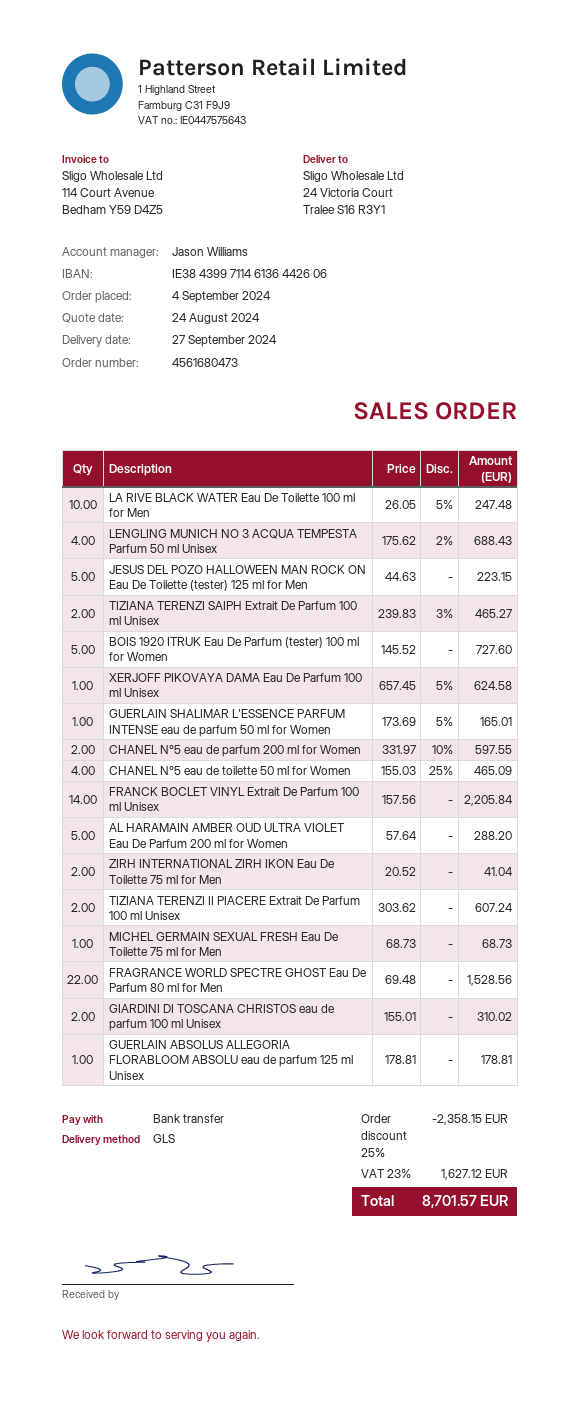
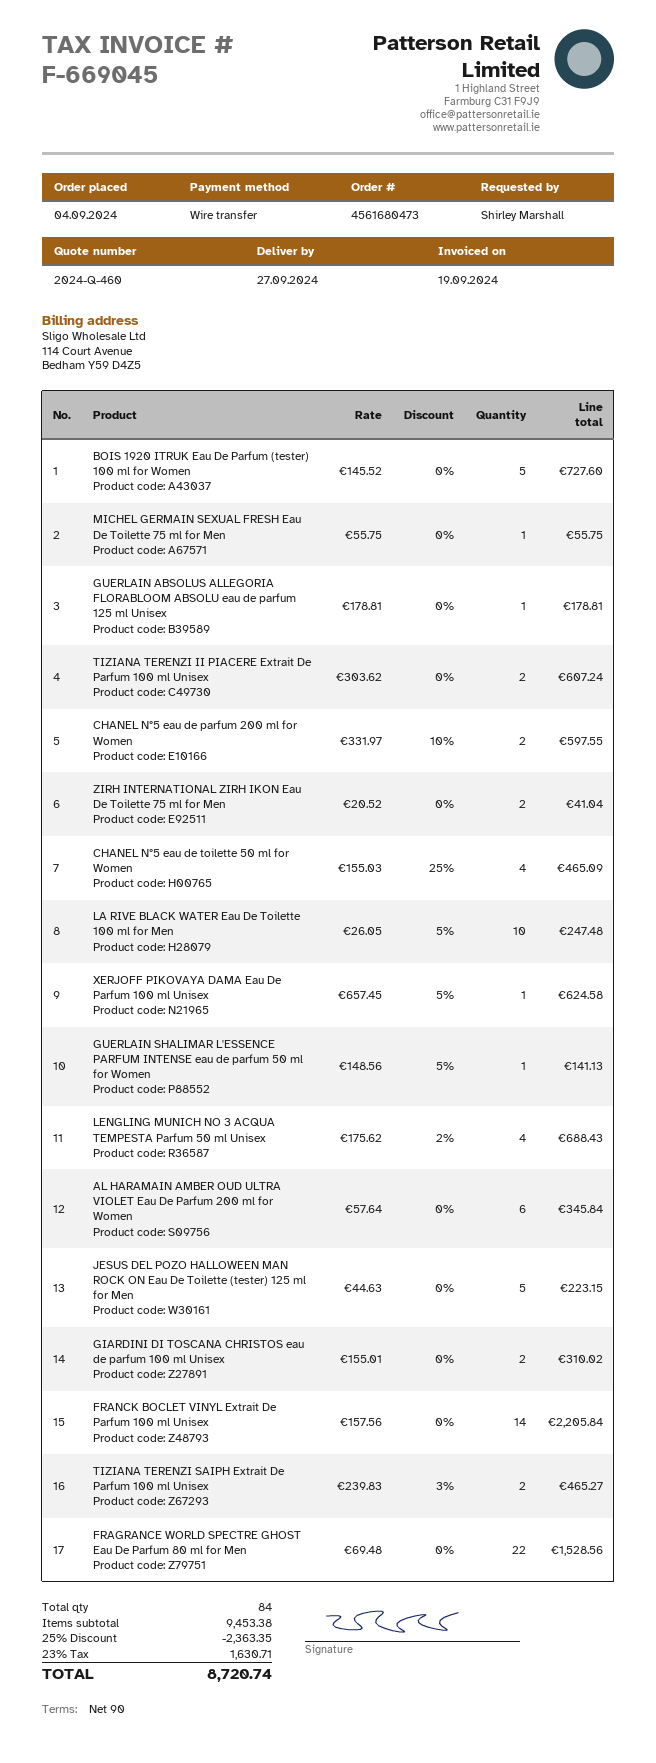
GUERLAIN SHALIMAR L'ESSENCE PARFUM INTENSE eau de parfum 50 ml for Women: 1 x 173.69 - 5% = 165.01 -> 1 x 148.56 - 5% = 141.13
AL HARAMAIN AMBER OUD ULTRA VIOLET Eau De Parfum 200 ml for Women: 5 x 57.64 = 288.20 -> 6 x 57.64 = 345.84
MICHEL GERMAIN SEXUAL FRESH Eau De Toilette 75 ml for Men: 1 x 68.73 = 68.73 -> 1 x 55.75 = 55.75
discount: 25% = 2358.15 -> 25% = 2363.35
tax: 23% = 1627.12 -> 23% = 1630.71
total: 8701.57 -> 8720.74

